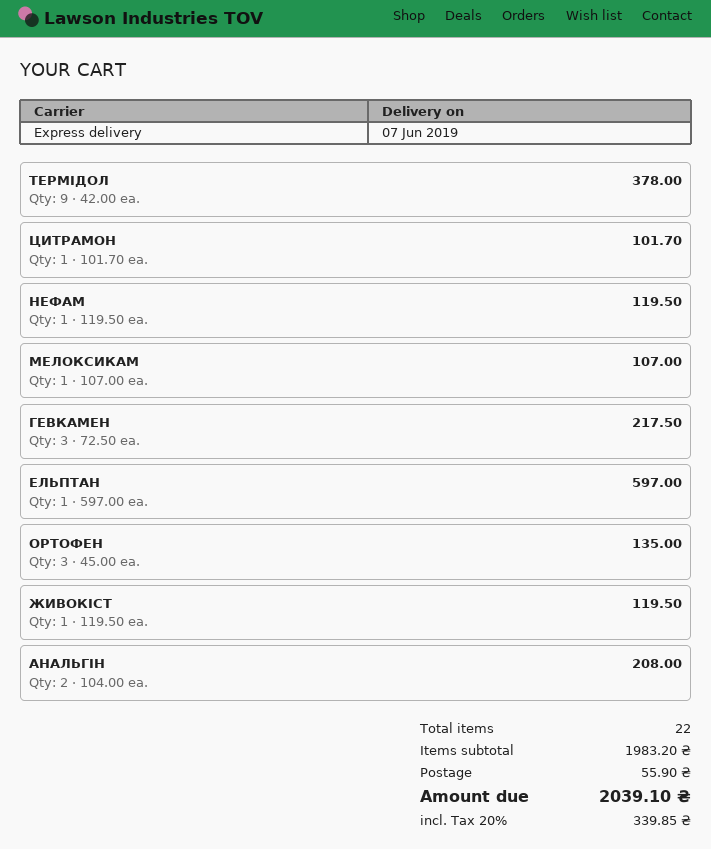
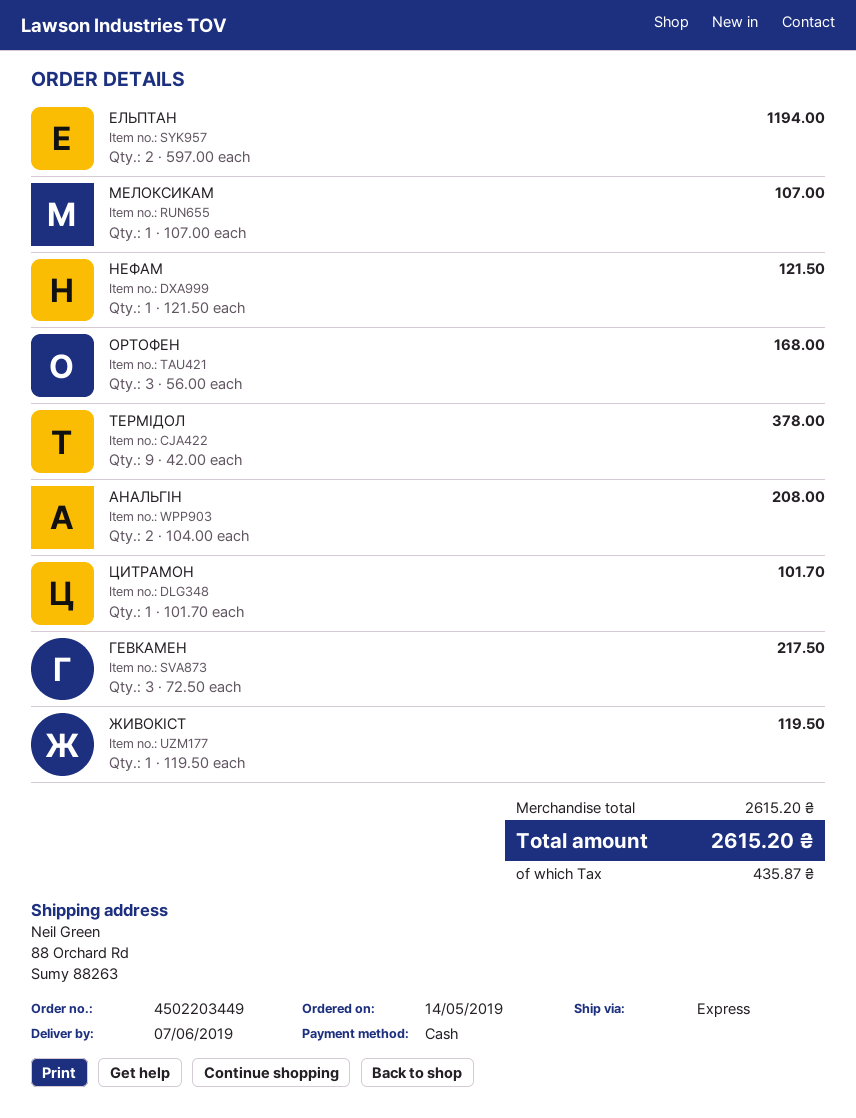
НЕФАМ: 1 x 119.50 = 119.50 -> 1 x 121.50 = 121.50
ЕЛЬПТАН: 1 x 597.00 = 597.00 -> 2 x 597.00 = 1194.00
ОРТОФЕН: 3 x 45.00 = 135.00 -> 3 x 56.00 = 168.00
subtotal: 1983.20 -> 2615.20
shipping: 55.90 -> none
tax: 339.85 -> 435.87
total: 2039.10 -> 2615.20

